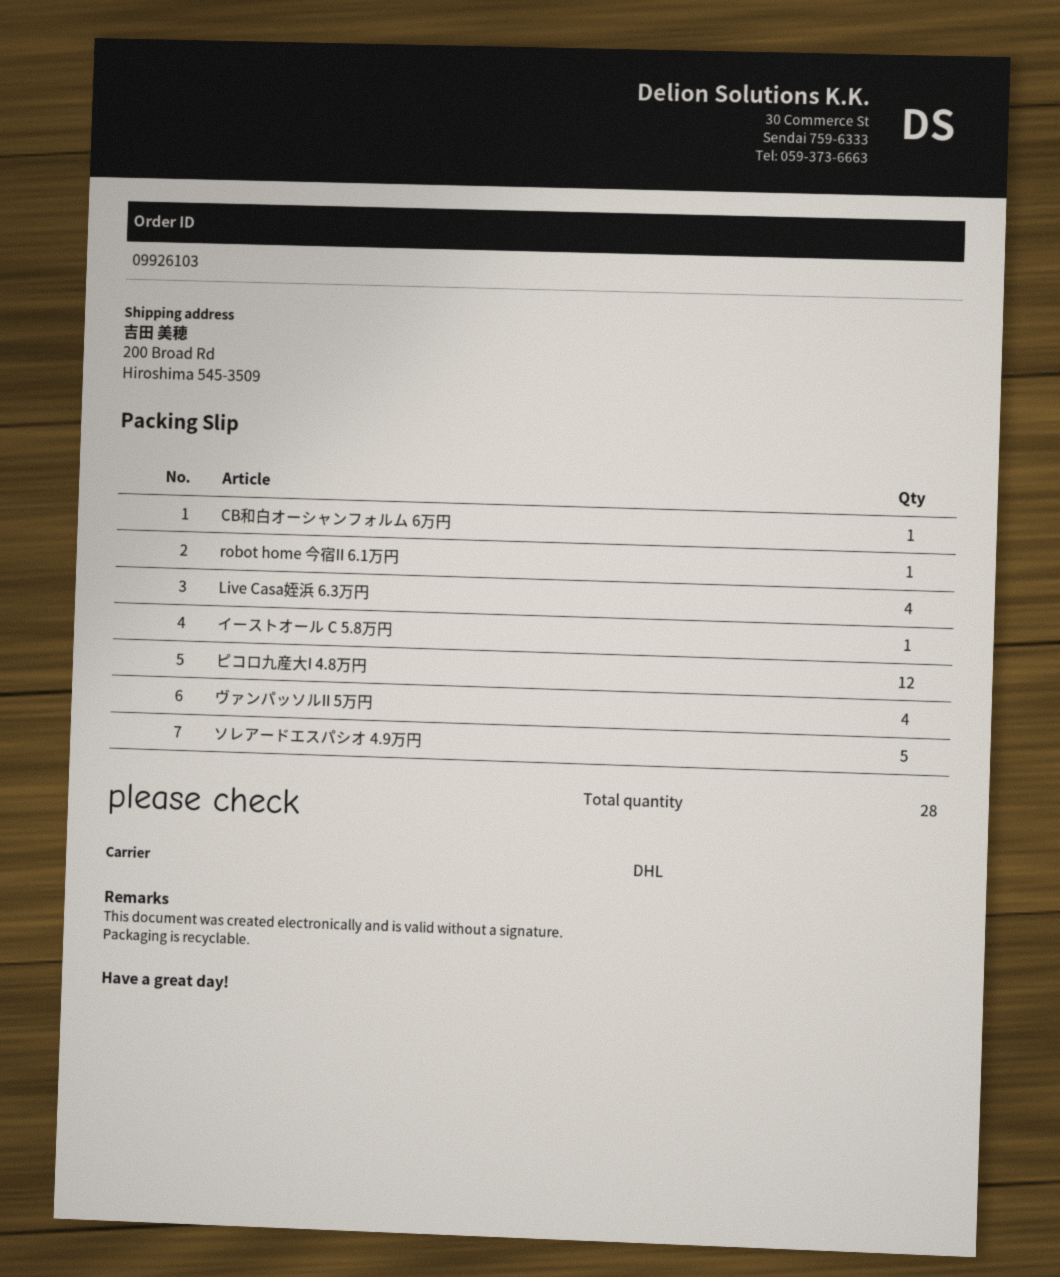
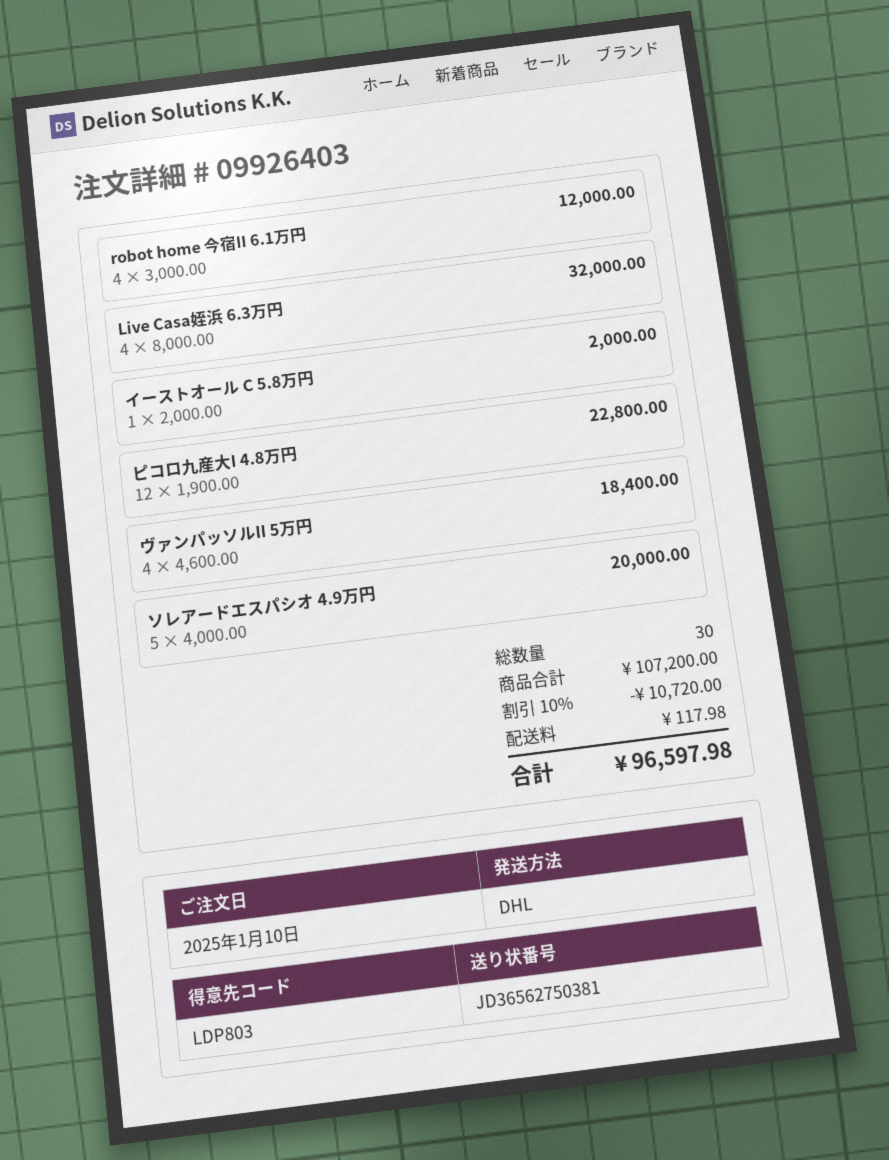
order number: 09926103 -> 09926403
CB和白オーシャンフォルム 6万円: 1 -> none
robot home 今宿II 6.1万円: 1 -> 4
total quantity: 28 -> 30

